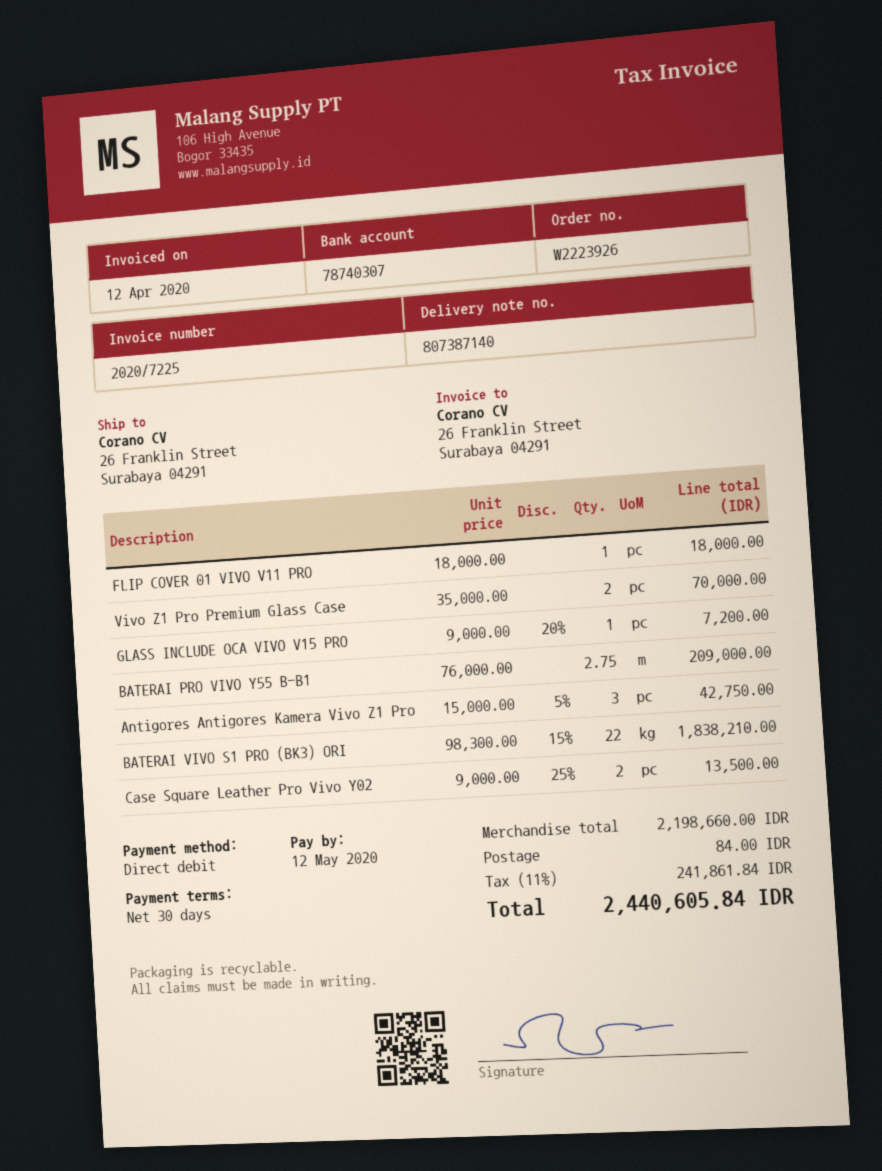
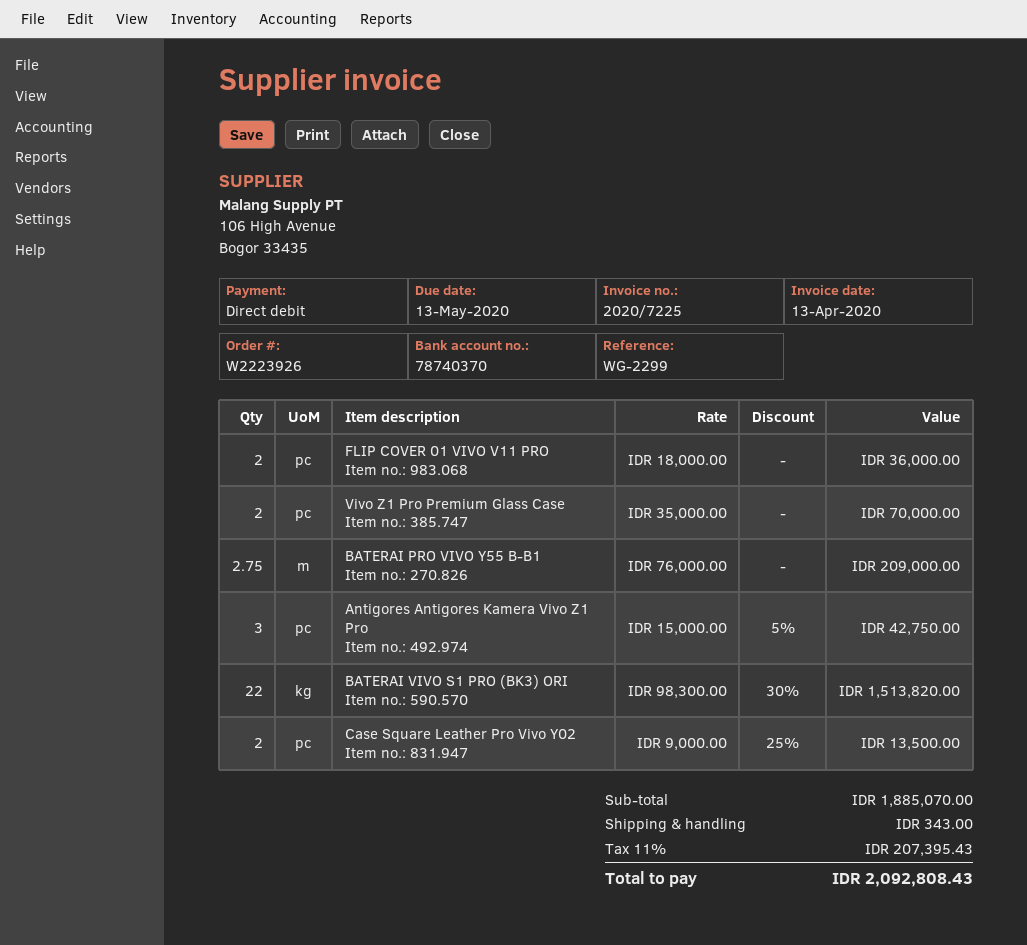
invoice date: 2020-04-12 -> 2020-04-13
due date: 2020-05-12 -> 2020-05-13
bank account: 78740307 -> 78740370
FLIP COVER 01 VIVO V11 PRO: 1 x 18000.00 = 18000.00 -> 2 x 18000.00 = 36000.00
GLASS INCLUDE OCA VIVO V15 PRO: 1 x 9000.00 - 20% = 7200.00 -> none
BATERAI VIVO S1 PRO (BK3) ORI: 22 x 98300.00 - 15% = 1838210.00 -> 22 x 98300.00 - 30% = 1513820.00
subtotal: 2198660.00 -> 1885070.00
shipping: 84.00 -> 343.00
tax: 11% = 241861.84 -> 11% = 207395.43
total: 2440605.84 -> 2092808.43

